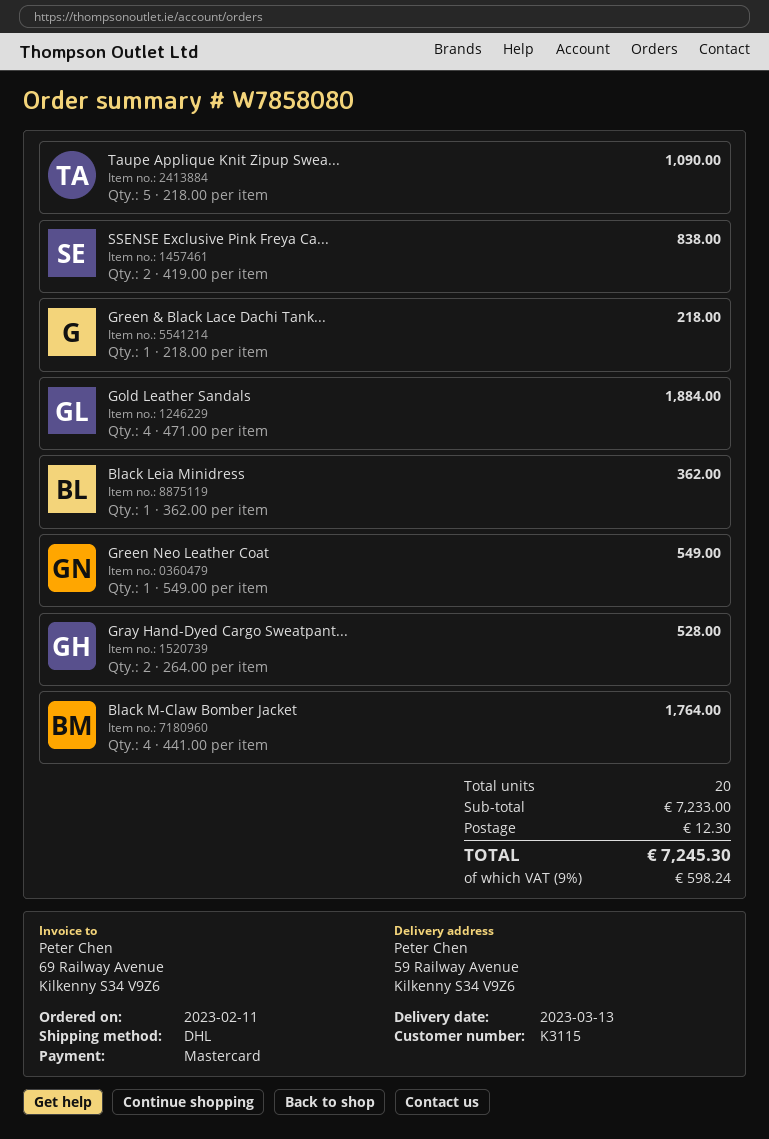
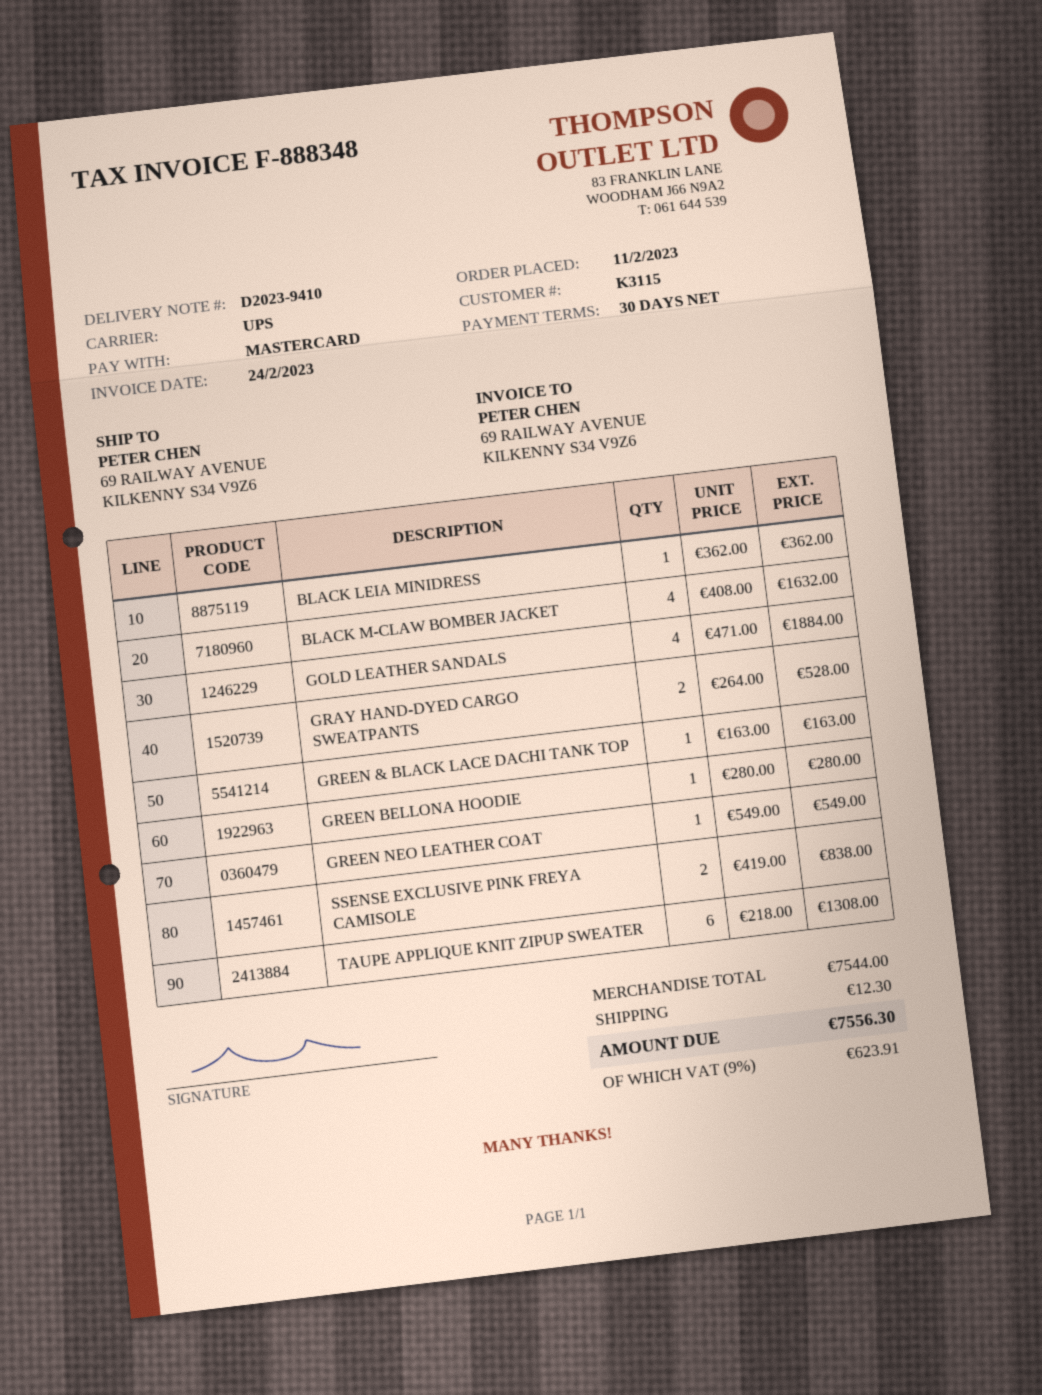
shipping method: DHL -> UPS
ship to: 59 Railway Avenue, Kilkenny S34 V9Z6 -> 69 RAILWAY AVENUE, KILKENNY S34 V9Z6
Taupe Applique Knit Zipup Swea...: 5 x 218.00 = 1090.00 -> 6 x 218.00 = 1308.00
Green & Black Lace Dachi Tank...: 1 x 218.00 = 218.00 -> 1 x 163.00 = 163.00
Black M-Claw Bomber Jacket: 4 x 441.00 = 1764.00 -> 4 x 408.00 = 1632.00
GREEN BELLONA HOODIE: none -> 1 x 280.00 = 280.00
subtotal: 7233.00 -> 7544.00
tax: 9% = 598.24 -> 9% = 623.91
total: 7245.30 -> 7556.30

